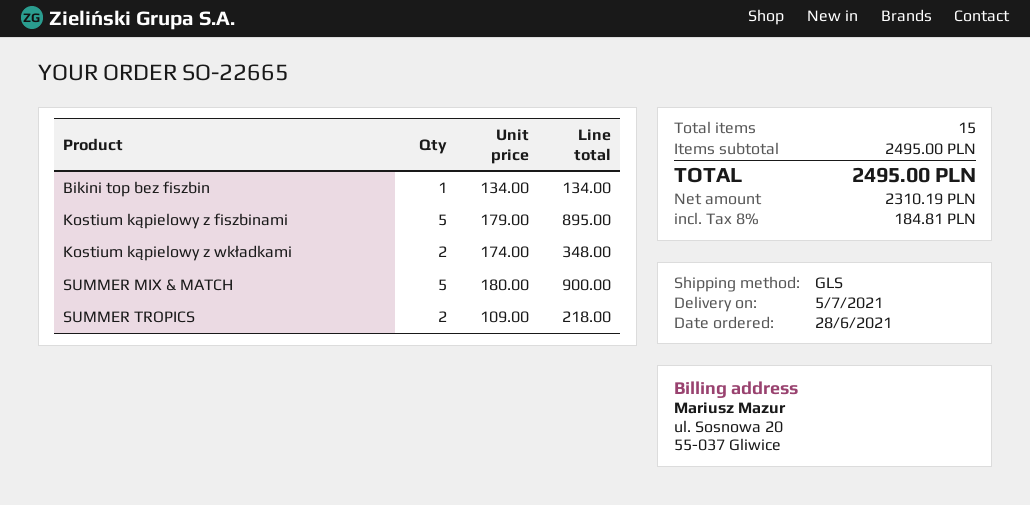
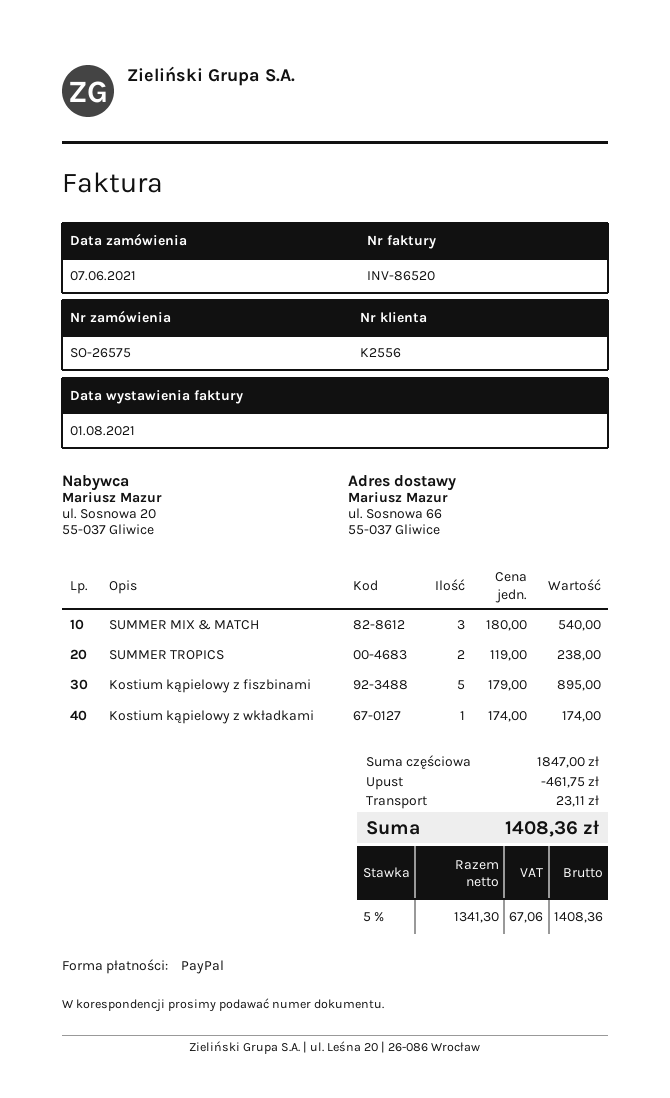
order number: SO-22665 -> SO-26575
order date: 2021-06-28 -> 2021-06-07
Bikini top bez fiszbin: 1 x 134.00 = 134.00 -> none
Kostium kąpielowy z wkładkami: 2 x 174.00 = 348.00 -> 1 x 174.00 = 174.00
SUMMER MIX & MATCH: 5 x 180.00 = 900.00 -> 3 x 180.00 = 540.00
SUMMER TROPICS: 2 x 109.00 = 218.00 -> 2 x 119.00 = 238.00
subtotal: 2495.00 -> 1847.00
discount: none -> 461.75
shipping: none -> 23.11
net: 2310.19 -> 1341.30
tax: 8% = 184.81 -> 5% = 67.06
total: 2495.00 -> 1408.36

